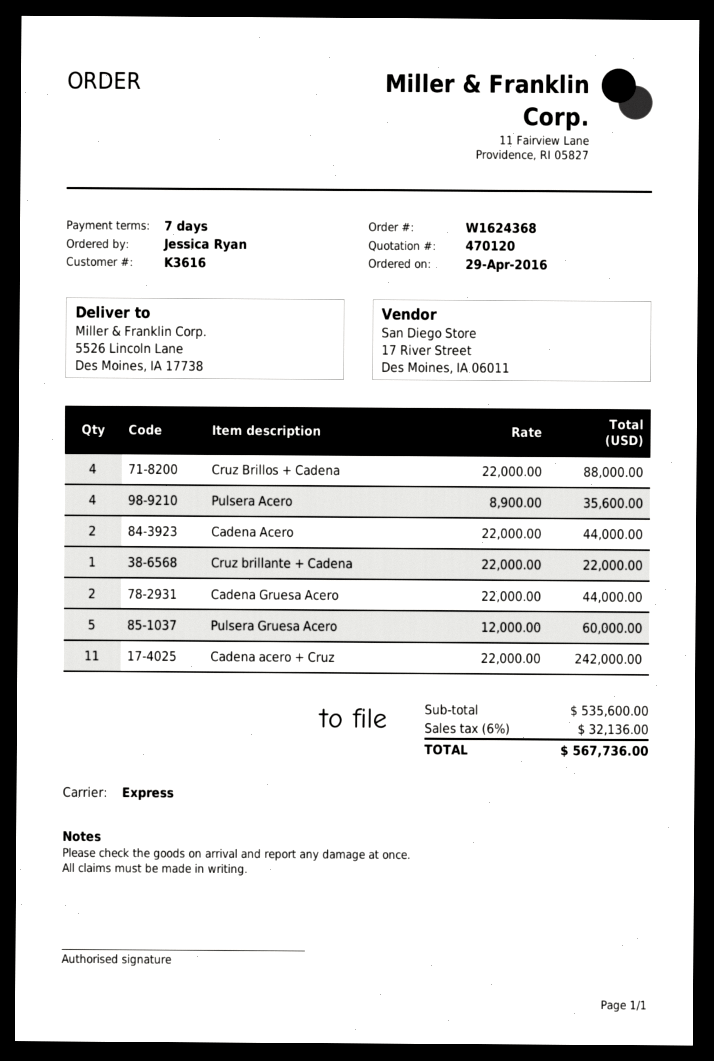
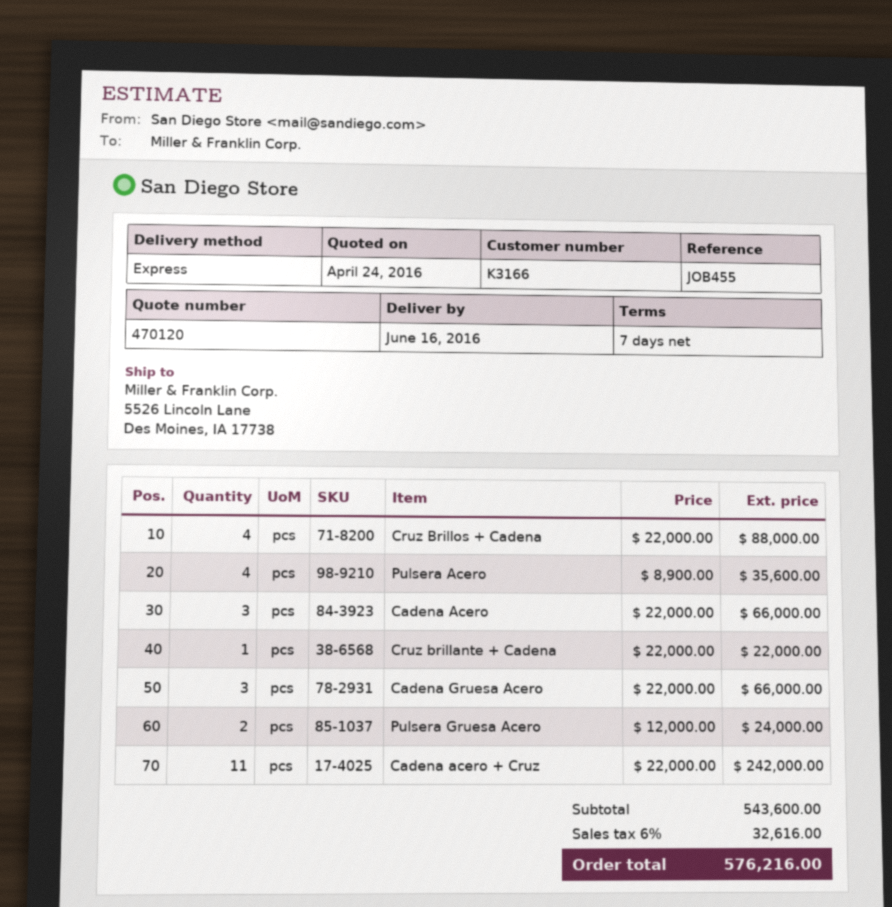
customer number: K3616 -> K3166
Cadena Acero: 2 x 22000.00 = 44000.00 -> 3 x 22000.00 = 66000.00
Cadena Gruesa Acero: 2 x 22000.00 = 44000.00 -> 3 x 22000.00 = 66000.00
Pulsera Gruesa Acero: 5 x 12000.00 = 60000.00 -> 2 x 12000.00 = 24000.00
subtotal: 535600.00 -> 543600.00
tax: 6% = 32136.00 -> 6% = 32616.00
total: 567736.00 -> 576216.00

